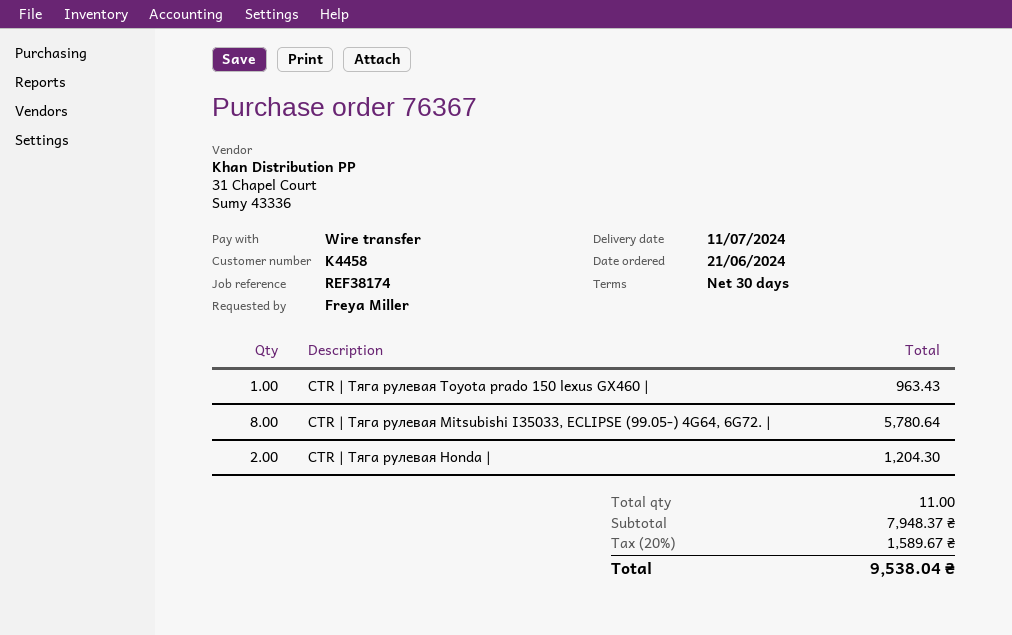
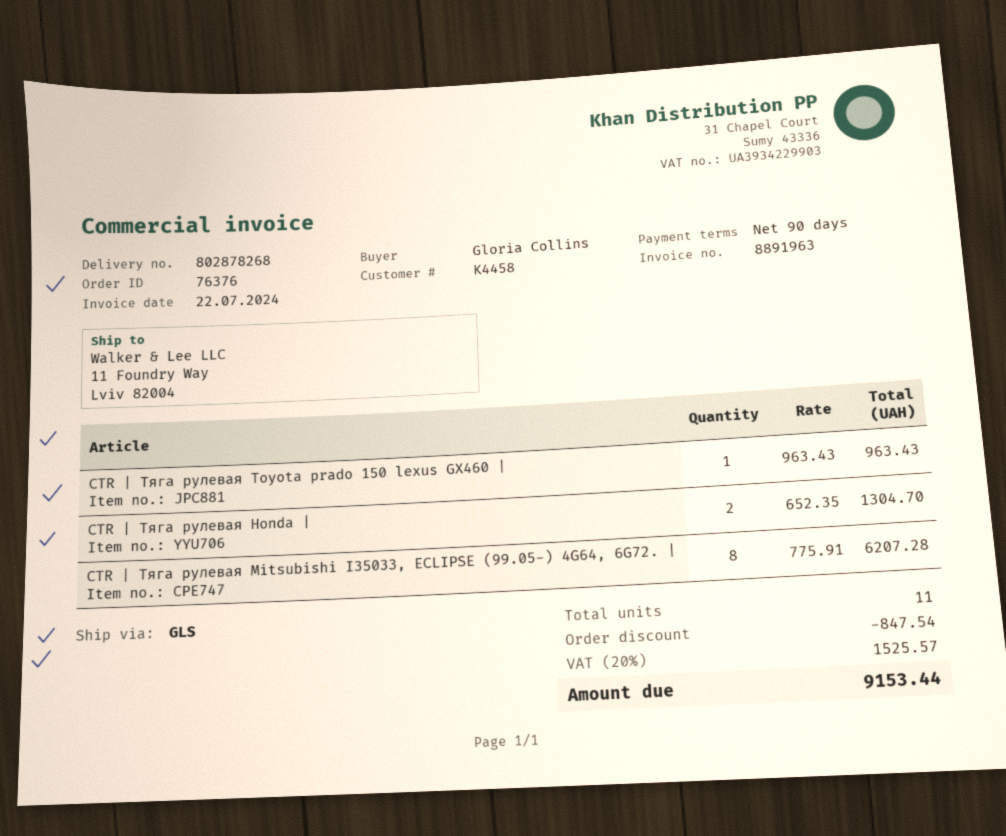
order number: 76367 -> 76376
payment terms: 30 days -> 90 days
ordered by: Freya Miller -> Gloria Collins
CTR | Тяга рулевая Mitsubishi I35033, ECLIPSE (99.05-) 4G64, 6G72. |: 8 for 5780.64 -> 8 for 6207.28
CTR | Тяга рулевая Honda |: 2 for 1204.30 -> 2 for 1304.70
discount: none -> 847.54
tax: 20% = 1589.67 -> 20% = 1525.57
total: 9538.04 -> 9153.44

